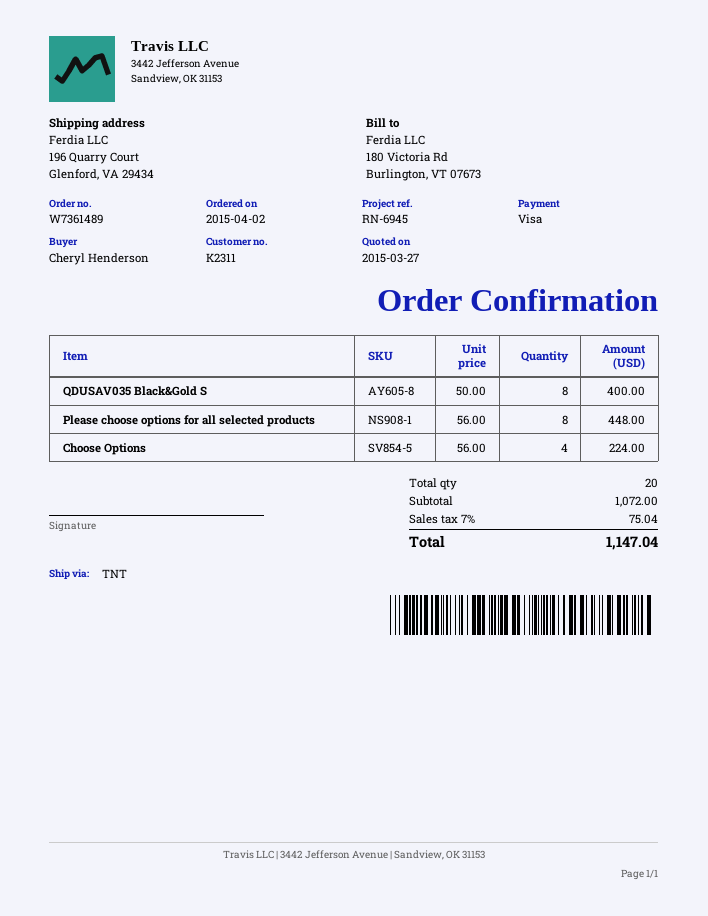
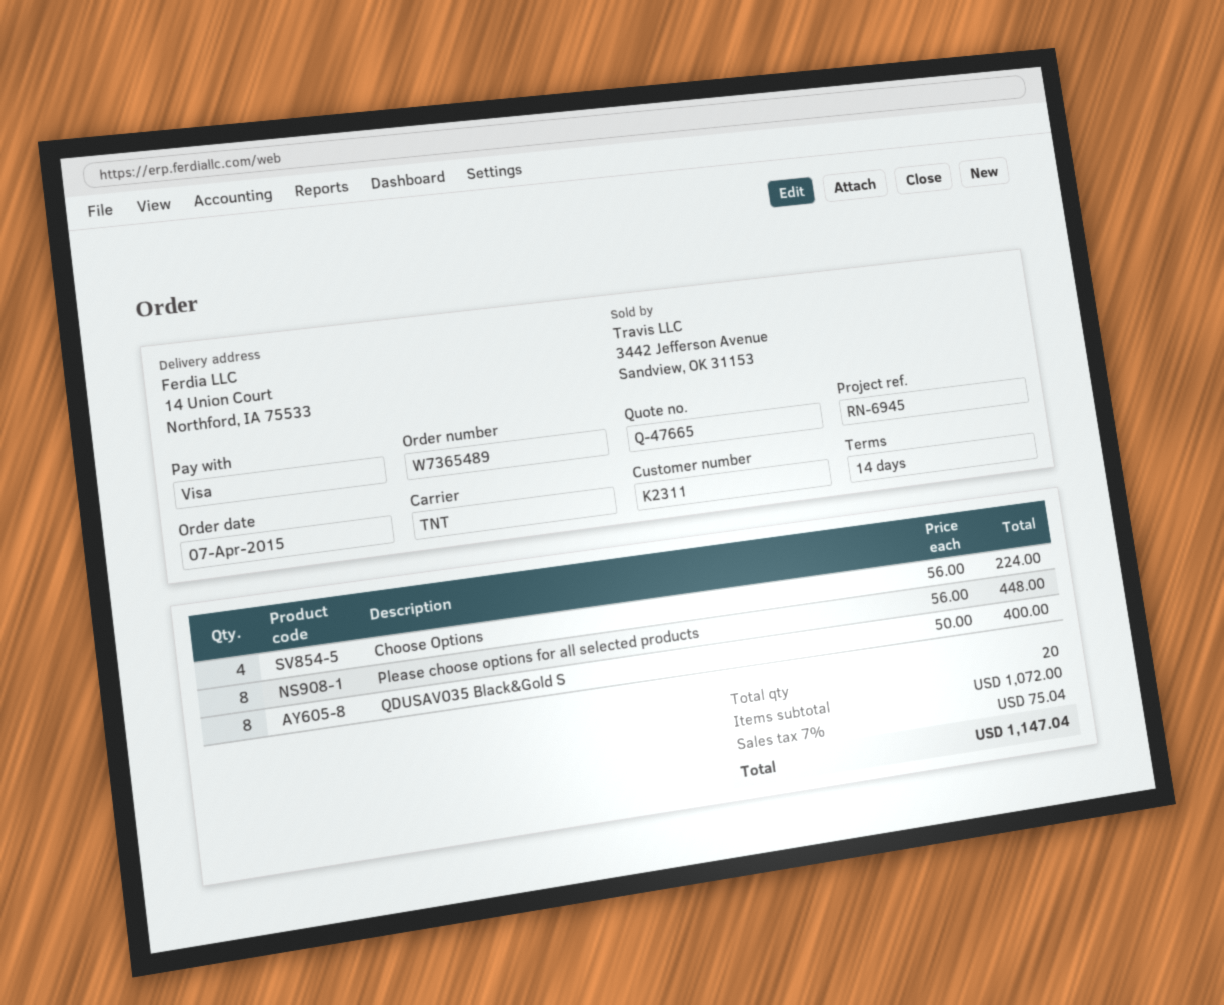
order number: W7361489 -> W7365489
order date: 2015-04-02 -> 2015-04-07
ship to: 196 Quarry Court, Glenford, VA 29434 -> 14 Union Court, Northford, IA 75533

